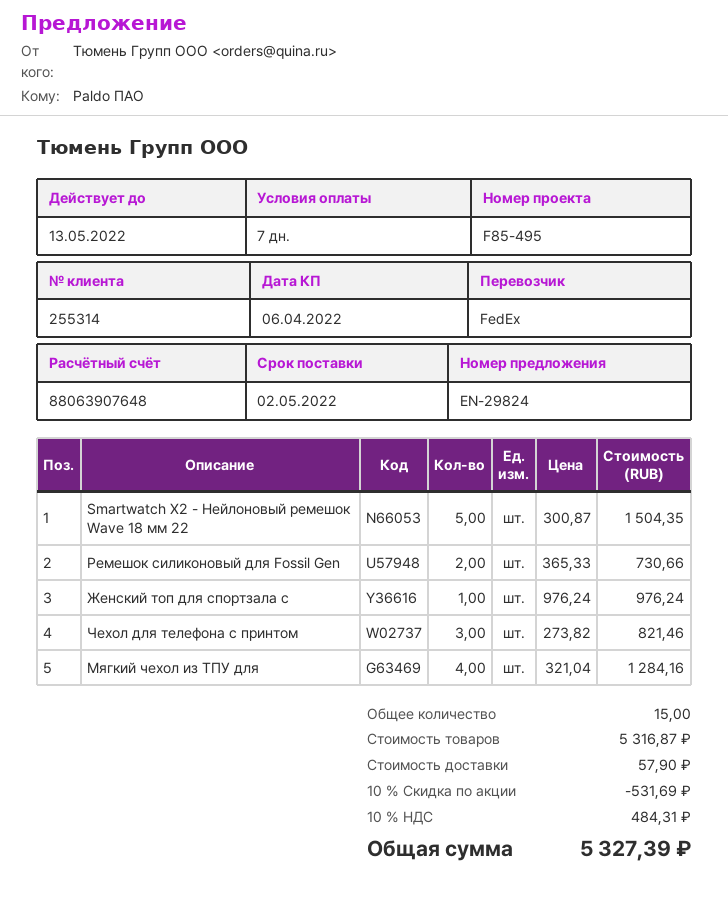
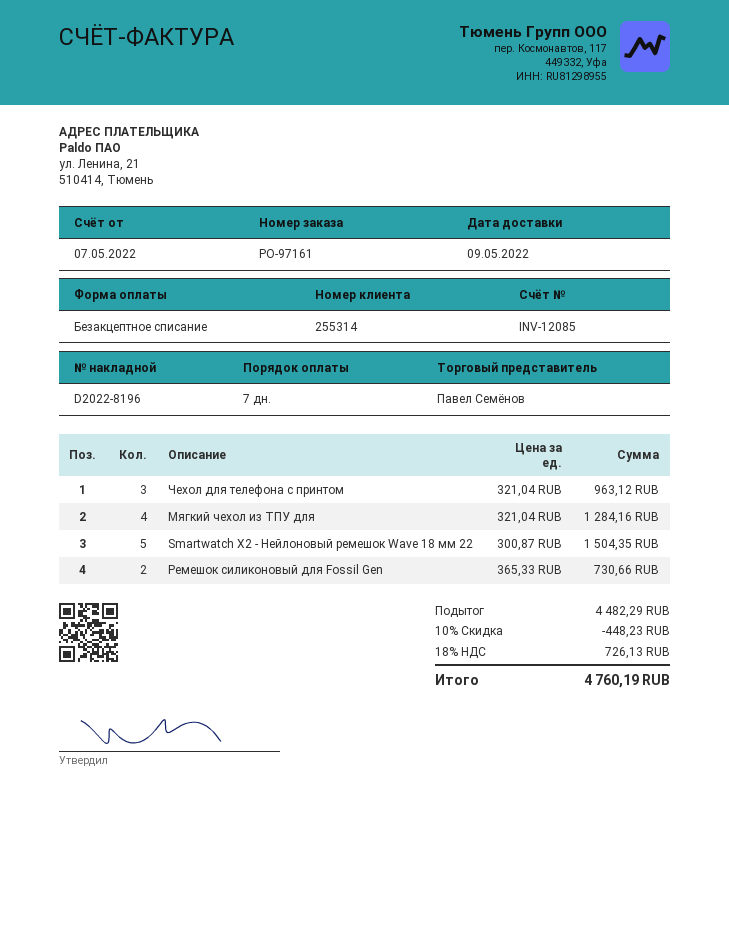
delivery date: 2022-05-02 -> 2022-05-09
Женский топ для спортзала с: 1 x 976.24 = 976.24 -> none
Чехол для телефона с принтом: 3 x 273.82 = 821.46 -> 3 x 321.04 = 963.12
subtotal: 5316.87 -> 4482.29
discount: 10% = 531.69 -> 10% = 448.23
shipping: 57.90 -> none
tax: 10% = 484.31 -> 18% = 726.13
total: 5327.39 -> 4760.19

